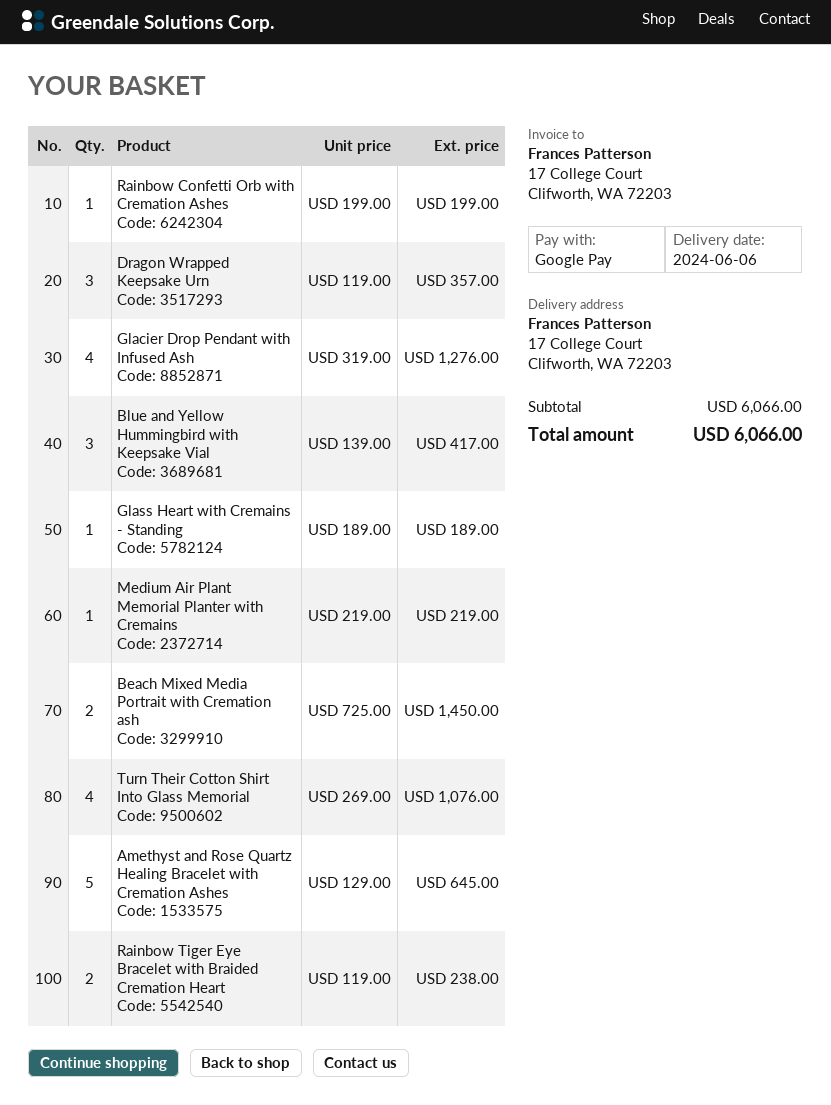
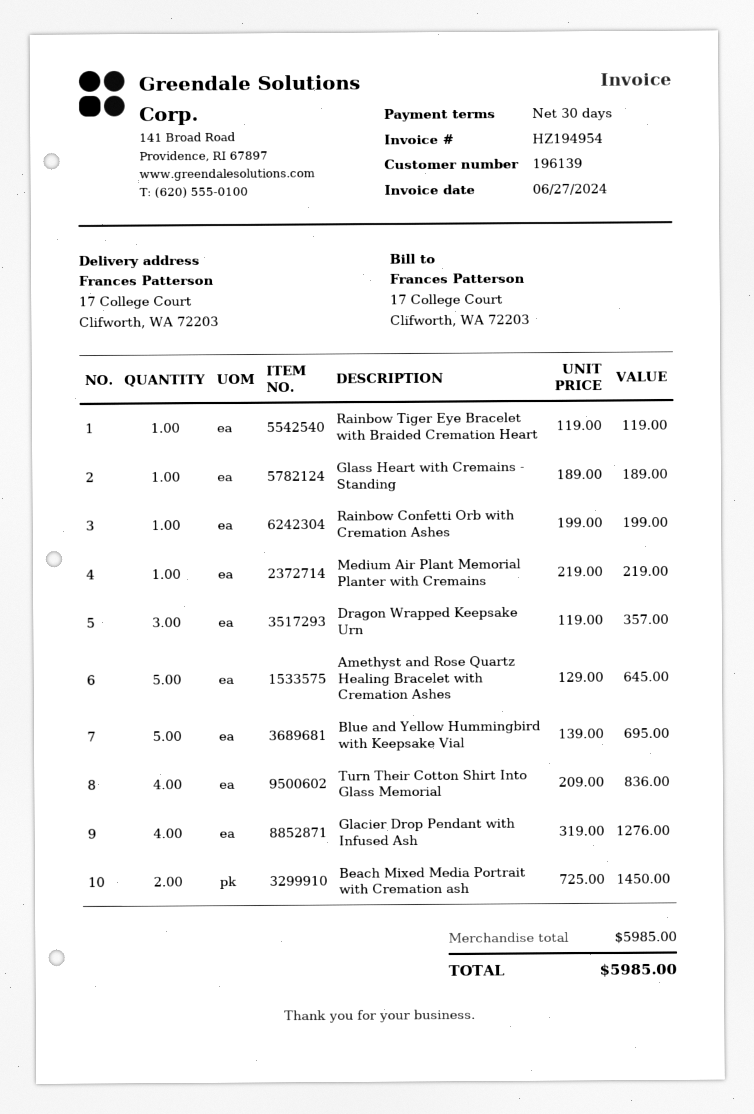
Blue and Yellow Hummingbird with Keepsake Vial: 3 x 139.00 = 417.00 -> 5 x 139.00 = 695.00
Turn Their Cotton Shirt Into Glass Memorial: 4 x 269.00 = 1076.00 -> 4 x 209.00 = 836.00
Rainbow Tiger Eye Bracelet with Braided Cremation Heart: 2 x 119.00 = 238.00 -> 1 x 119.00 = 119.00
subtotal: 6066.00 -> 5985.00
total: 6066.00 -> 5985.00

